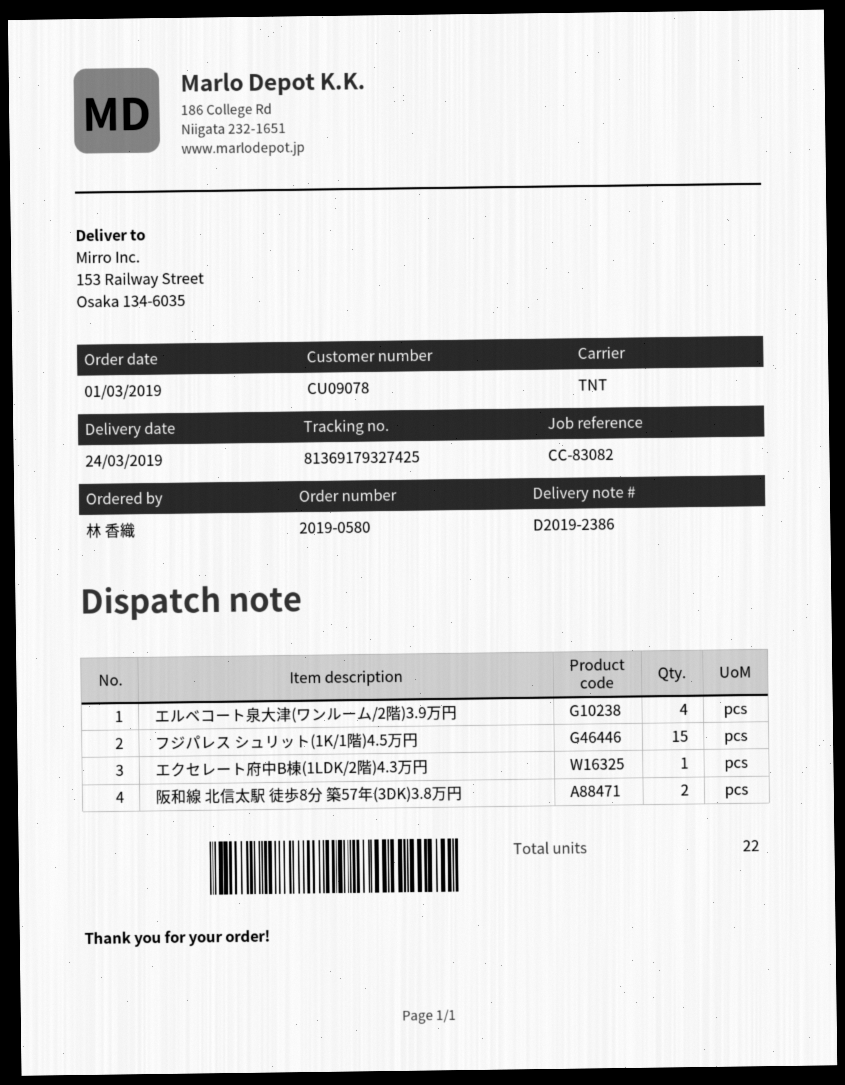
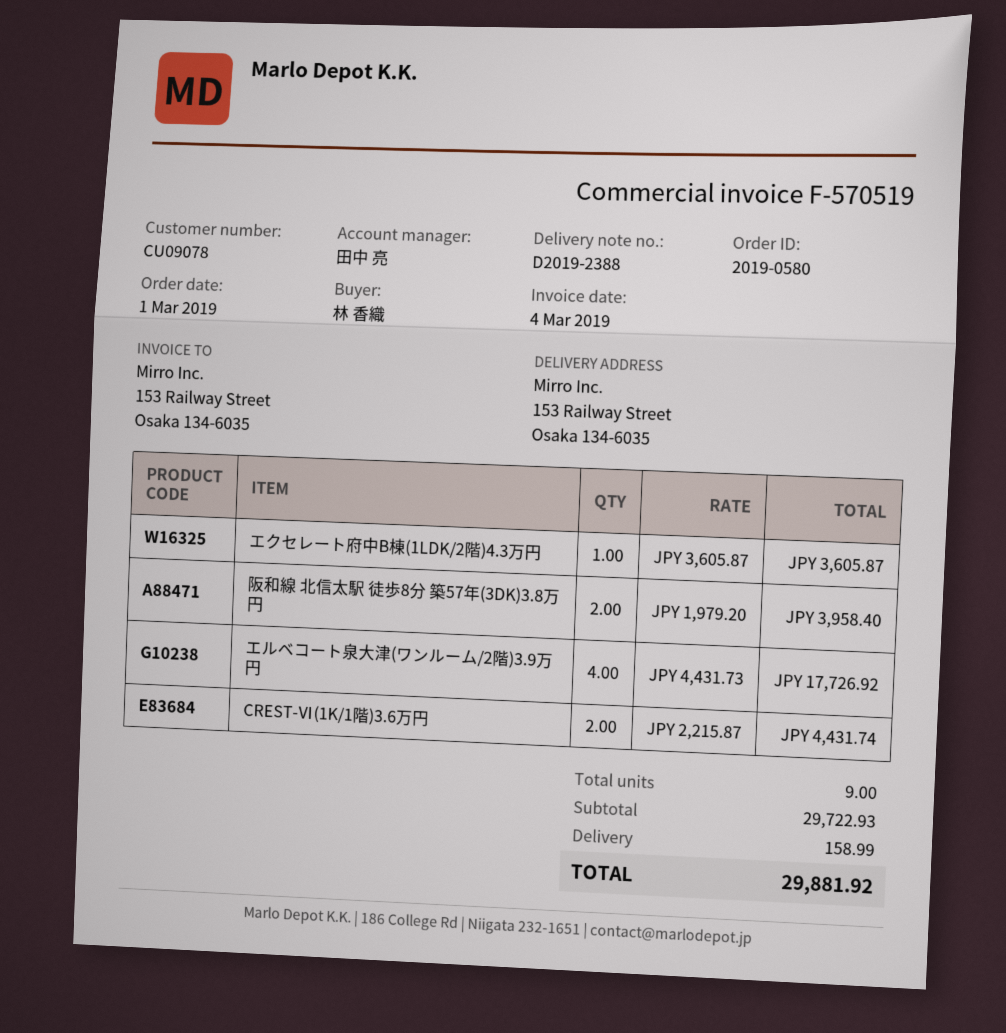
delivery note number: D2019-2386 -> D2019-2388
フジパレス シュリット(1K/1階)4.5万円: 15 -> none
CREST-Ⅵ(1K/1階)3.6万円: none -> 2
total quantity: 22 -> 9

